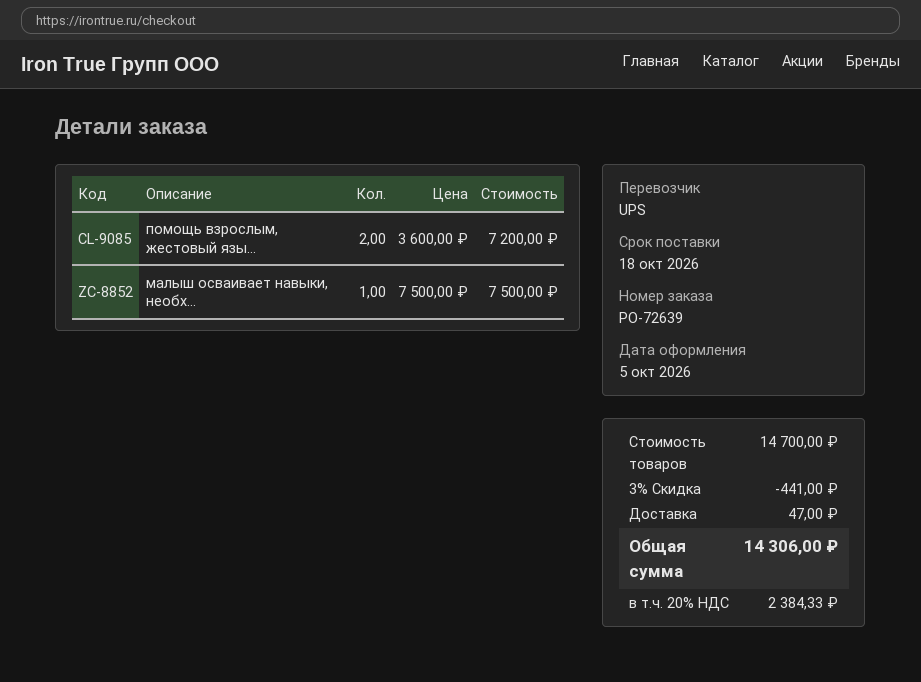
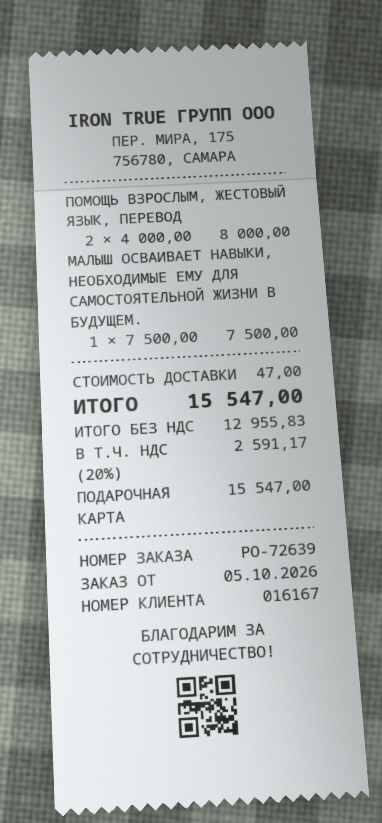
помощь взрослым, жестовый язы...: 2 x 3600.00 = 7200.00 -> 2 x 4000.00 = 8000.00
discount: 3% = 441.00 -> none
tax: 20% = 2384.33 -> 20% = 2591.17
total: 14306.00 -> 15547.00

